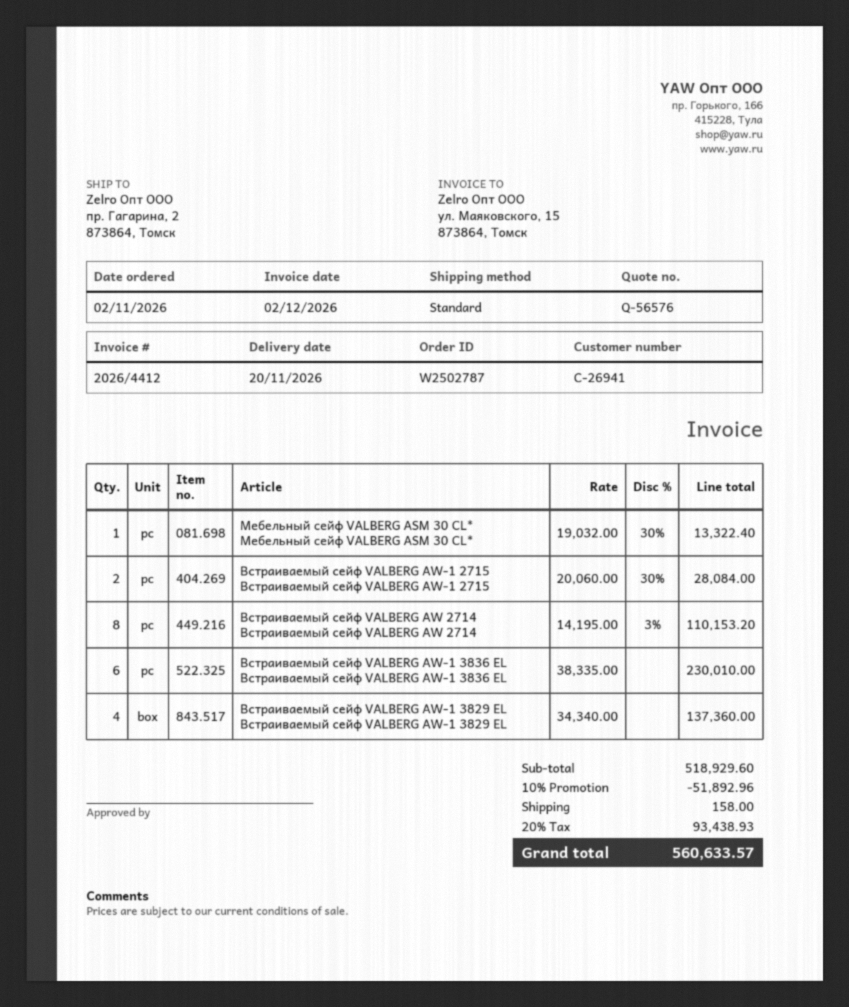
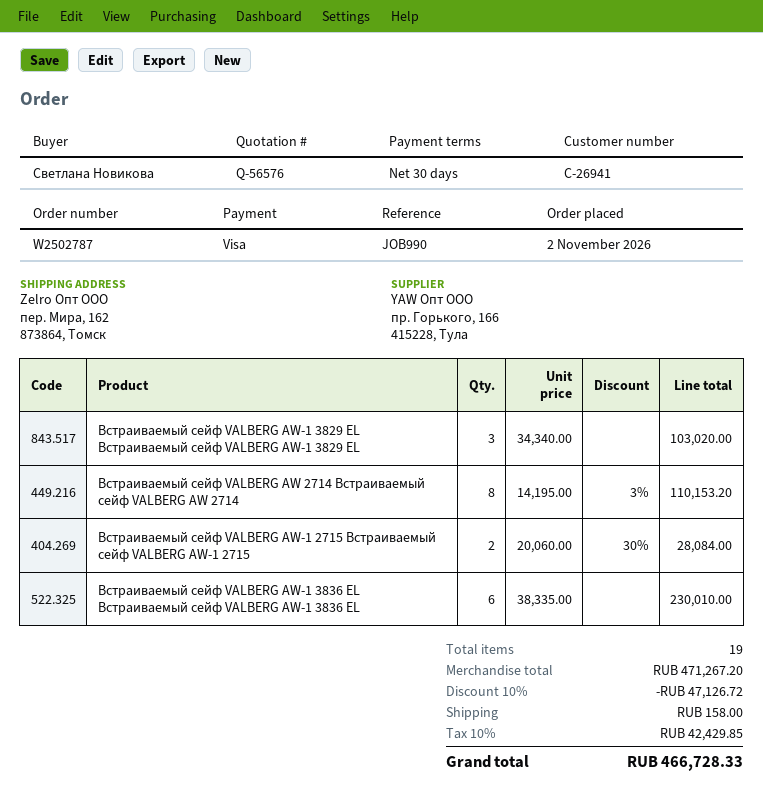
ship to: пр. Гагарина, 2, 873864, Томск -> пер. Мира, 162, 873864, Томск
Мебельный сейф VALBERG ASM 30 CL* Мебельный сейф VALBERG ASM 30 CL*: 1 x 19032.00 - 30% = 13322.40 -> none
Встраиваемый сейф VALBERG AW-1 3829 EL Встраиваемый сейф VALBERG AW-1 3829 EL: 4 x 34340.00 = 137360.00 -> 3 x 34340.00 = 103020.00
subtotal: 518929.60 -> 471267.20
discount: 10% = 51892.96 -> 10% = 47126.72
tax: 20% = 93438.93 -> 10% = 42429.85
total: 560633.57 -> 466728.33

